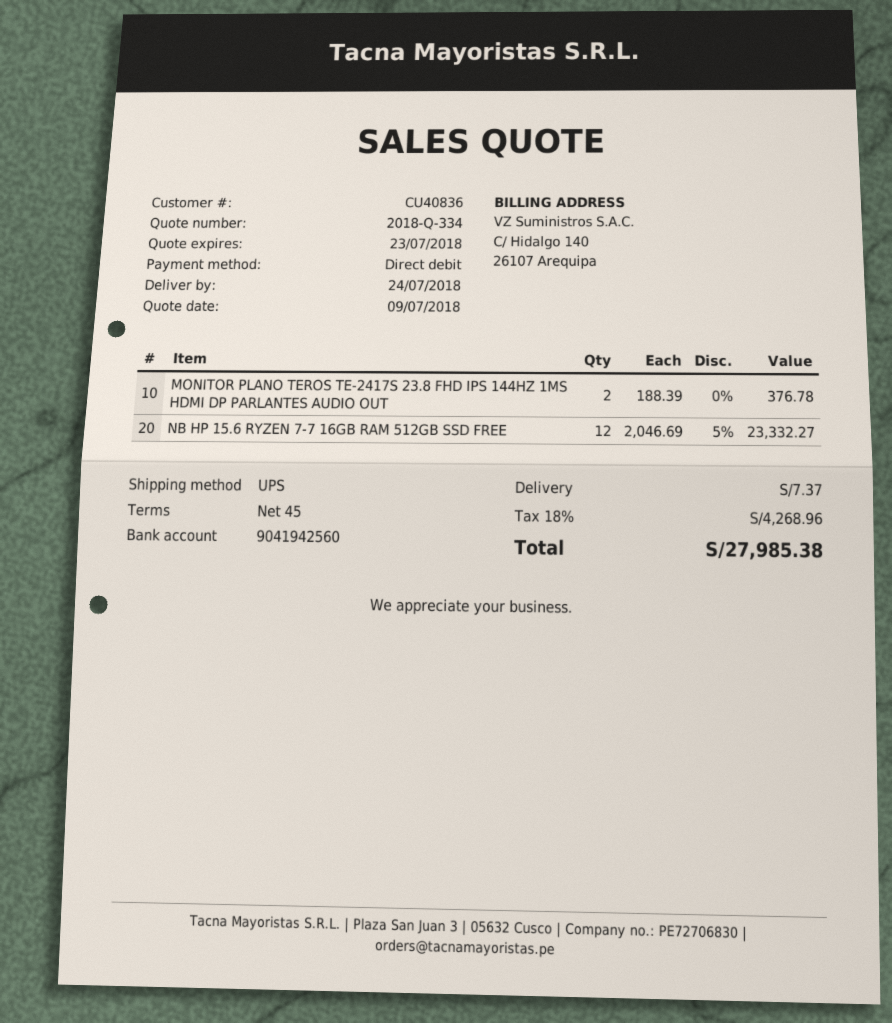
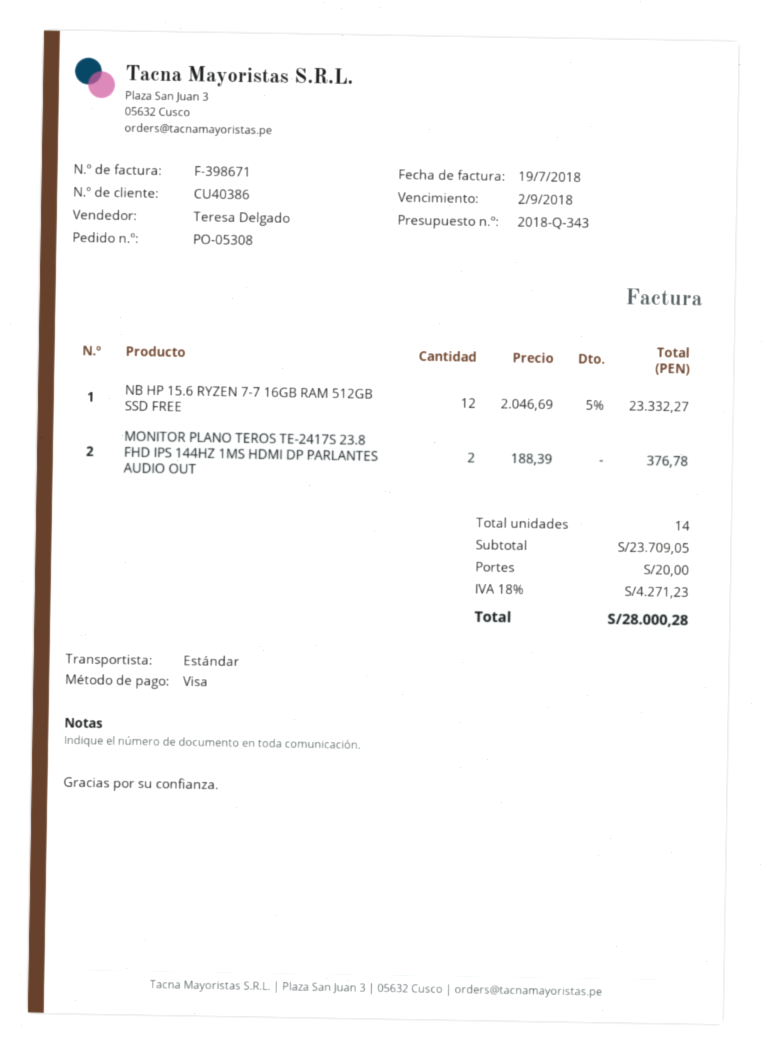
quote number: 2018-Q-334 -> 2018-Q-343
customer number: CU40836 -> CU40386
payment method: direct debit -> Visa
shipping method: UPS -> standard
shipping: 7.37 -> 20.00
tax: 18% = 4268.96 -> 18% = 4271.23
total: 27985.38 -> 28000.28

